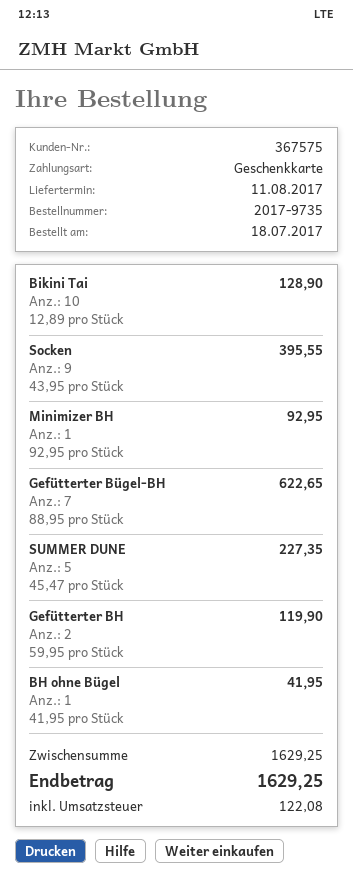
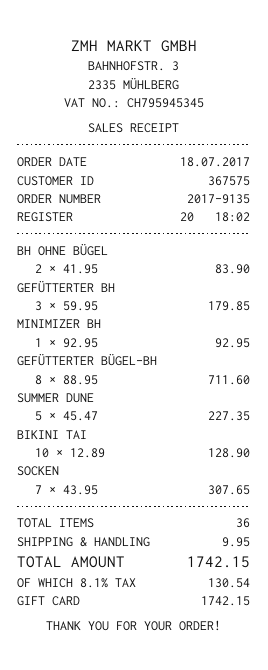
order number: 2017-9735 -> 2017-9135
Socken: 9 x 43.95 = 395.55 -> 7 x 43.95 = 307.65
Gefütterter Bügel-BH: 7 x 88.95 = 622.65 -> 8 x 88.95 = 711.60
Gefütterter BH: 2 x 59.95 = 119.90 -> 3 x 59.95 = 179.85
BH ohne Bügel: 1 x 41.95 = 41.95 -> 2 x 41.95 = 83.90
shipping: none -> 9.95
tax: 122.08 -> 130.54
total: 1629.25 -> 1742.15

